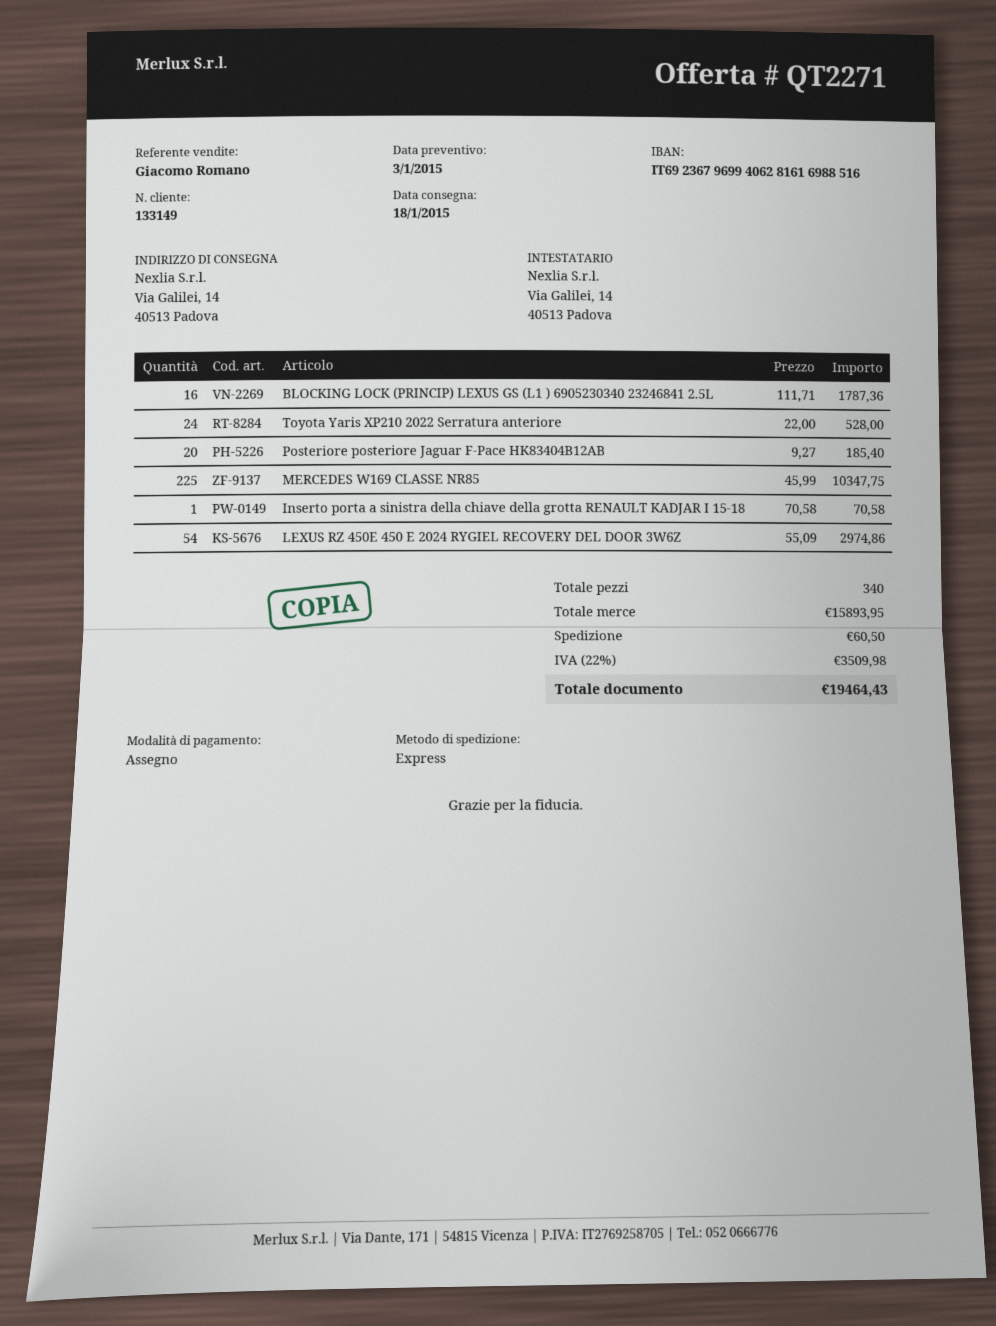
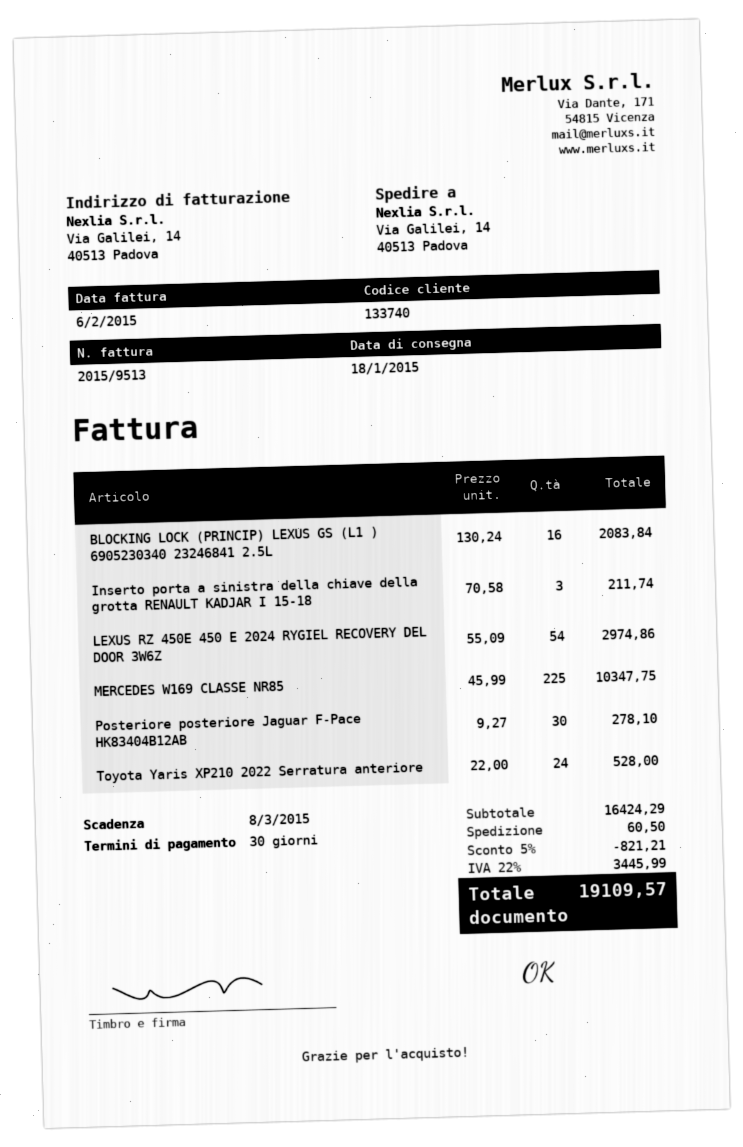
customer number: 133149 -> 133740
BLOCKING LOCK (PRINCIP) LEXUS GS (L1 ) 6905230340 23246841 2.5L: 16 x 111.71 = 1787.36 -> 16 x 130.24 = 2083.84
Posteriore posteriore Jaguar F-Pace HK83404B12AB: 20 x 9.27 = 185.40 -> 30 x 9.27 = 278.10
Inserto porta a sinistra della chiave della grotta RENAULT KADJAR I 15-18: 1 x 70.58 = 70.58 -> 3 x 70.58 = 211.74
subtotal: 15893.95 -> 16424.29
discount: none -> 5% = 821.21
tax: 22% = 3509.98 -> 22% = 3445.99
total: 19464.43 -> 19109.57

